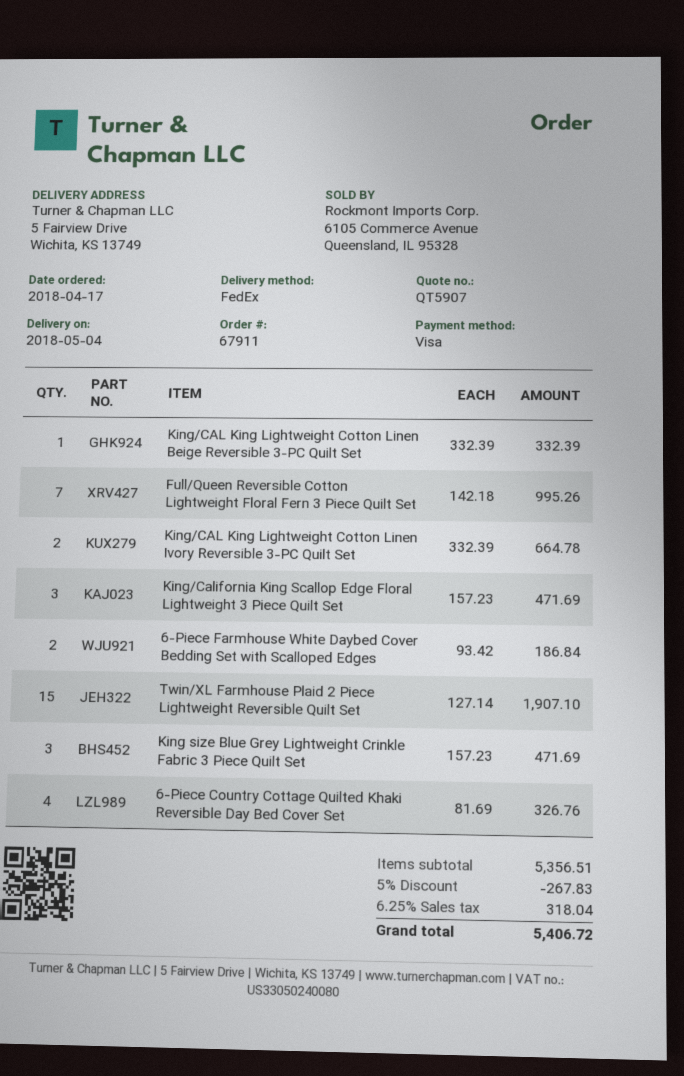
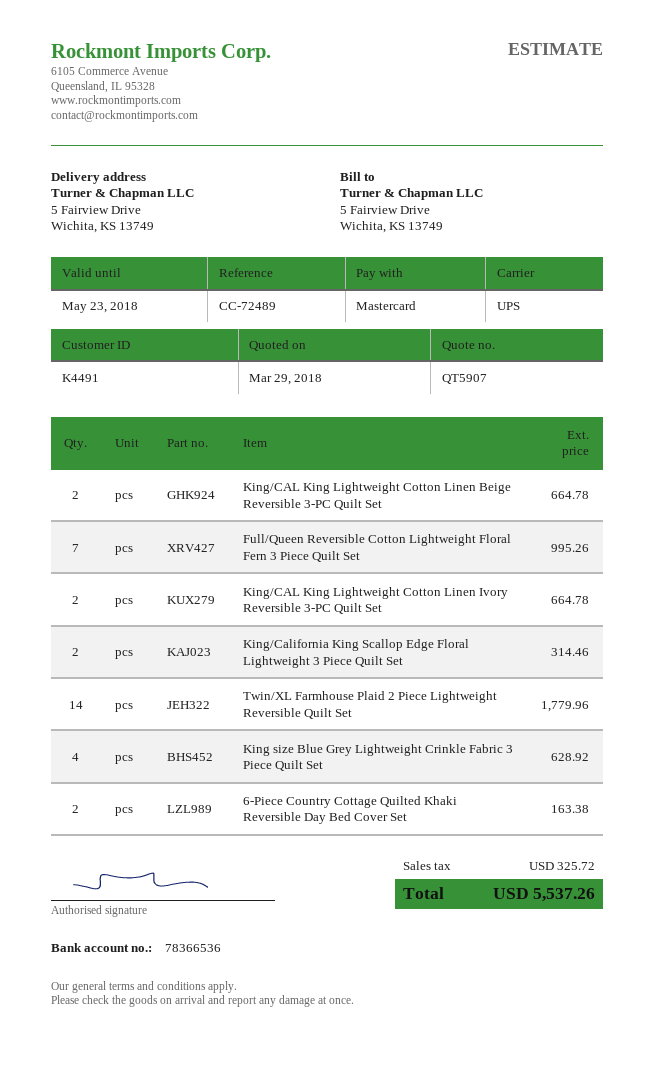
payment method: Visa -> Mastercard
shipping method: FedEx -> UPS
King/CAL King Lightweight Cotton Linen Beige Reversible 3-PC Quilt Set: 1 for 332.39 -> 2 for 664.78
King/California King Scallop Edge Floral Lightweight 3 Piece Quilt Set: 3 for 471.69 -> 2 for 314.46
6-Piece Farmhouse White Daybed Cover Bedding Set with Scalloped Edges: 2 for 186.84 -> none
Twin/XL Farmhouse Plaid 2 Piece Lightweight Reversible Quilt Set: 15 for 1907.10 -> 14 for 1779.96
King size Blue Grey Lightweight Crinkle Fabric 3 Piece Quilt Set: 3 for 471.69 -> 4 for 628.92
6-Piece Country Cottage Quilted Khaki Reversible Day Bed Cover Set: 4 for 326.76 -> 2 for 163.38
discount: 5% = 267.83 -> none
tax: 318.04 -> 325.72
total: 5406.72 -> 5537.26

